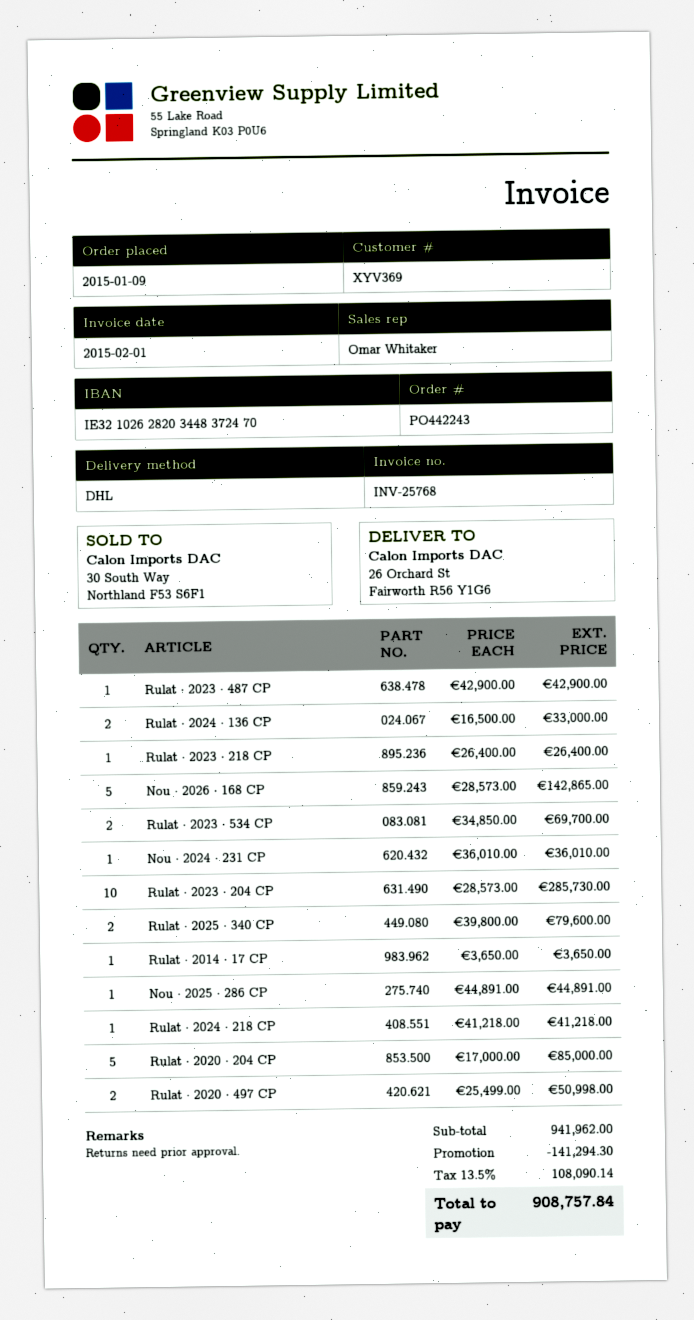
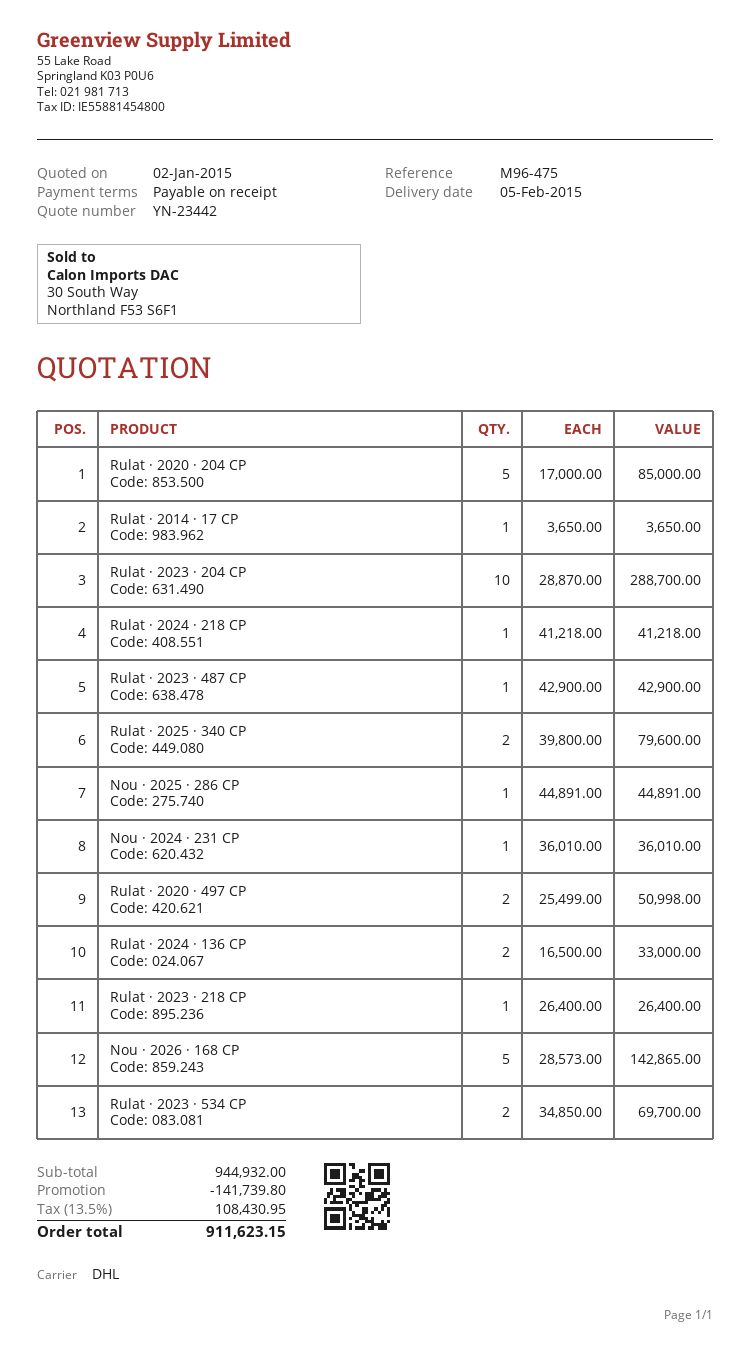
Rulat · 2023 · 204 CP: 10 x 28573.00 = 285730.00 -> 10 x 28870.00 = 288700.00
subtotal: 941962.00 -> 944932.00
discount: 141294.30 -> 141739.80
tax: 13.5% = 108090.14 -> 13.5% = 108430.95
total: 908757.84 -> 911623.15

